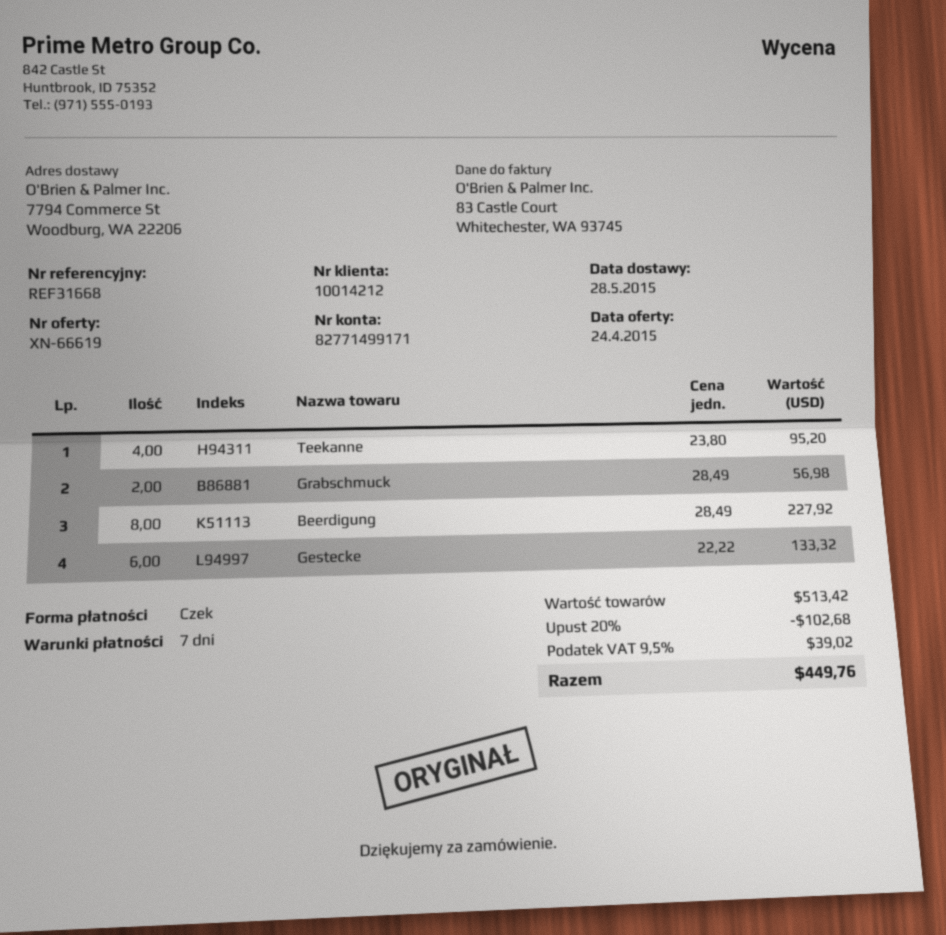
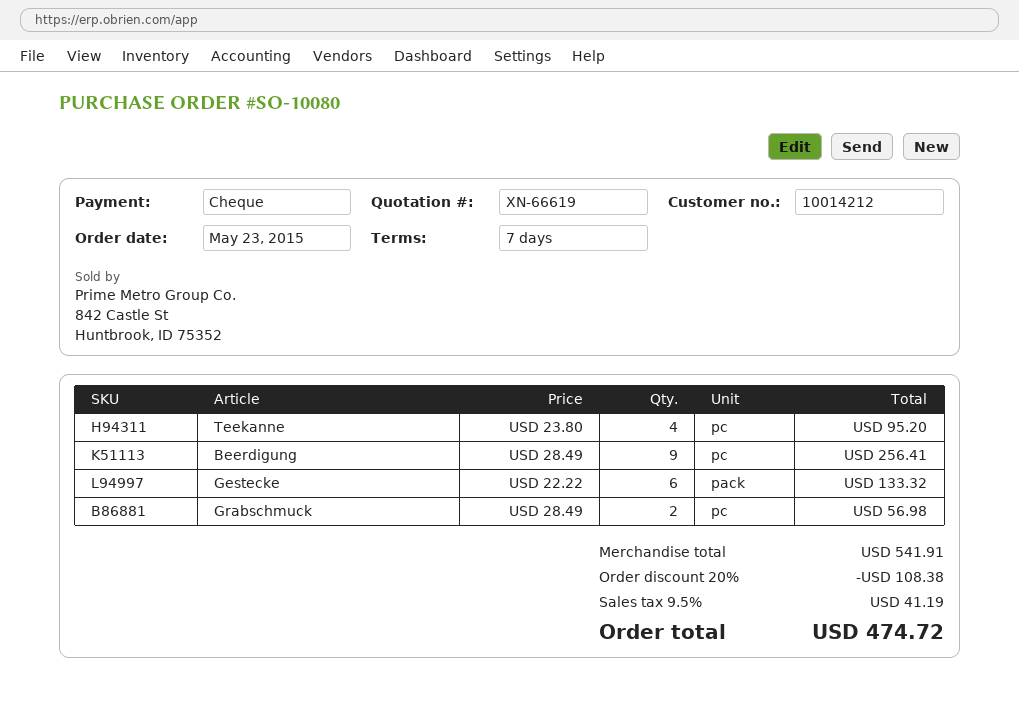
Beerdigung: 8 x 28.49 = 227.92 -> 9 x 28.49 = 256.41
subtotal: 513.42 -> 541.91
discount: 20% = 102.68 -> 20% = 108.38
tax: 9.5% = 39.02 -> 9.5% = 41.19
total: 449.76 -> 474.72

